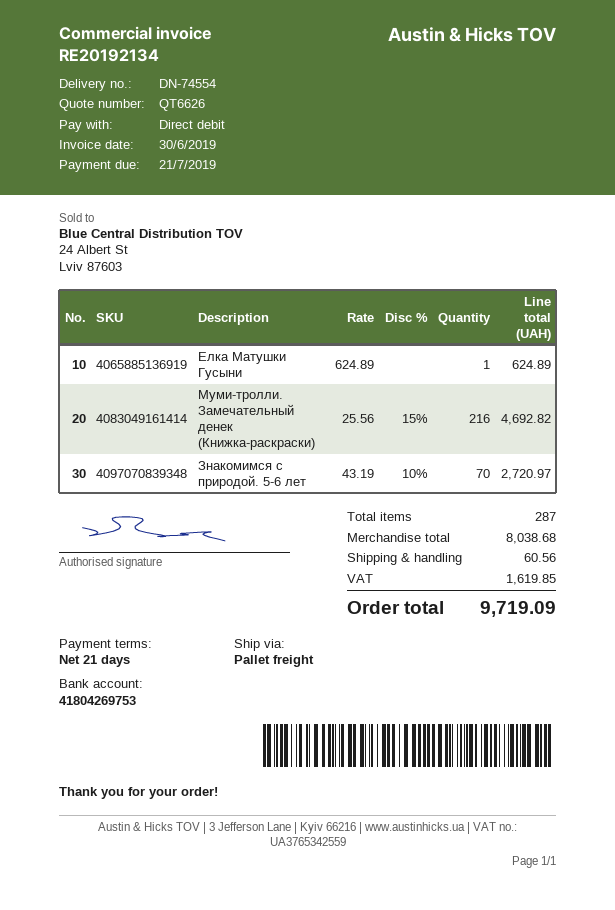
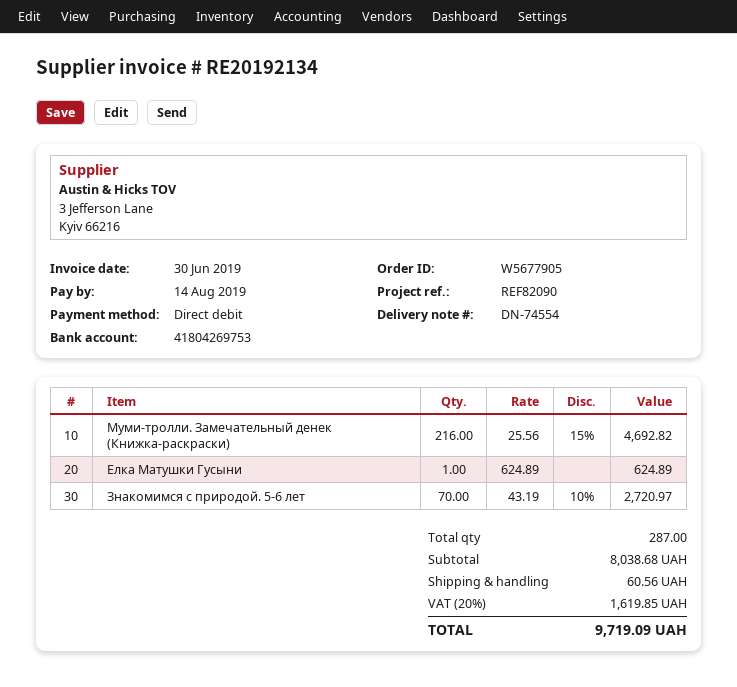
due date: 2019-07-21 -> 2019-08-14

